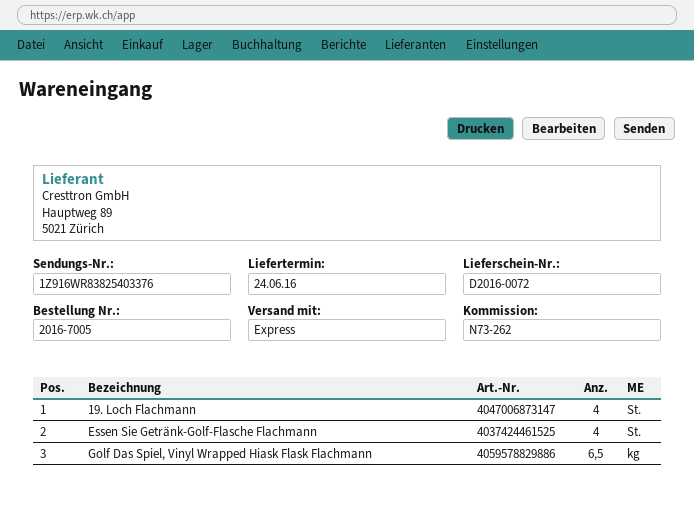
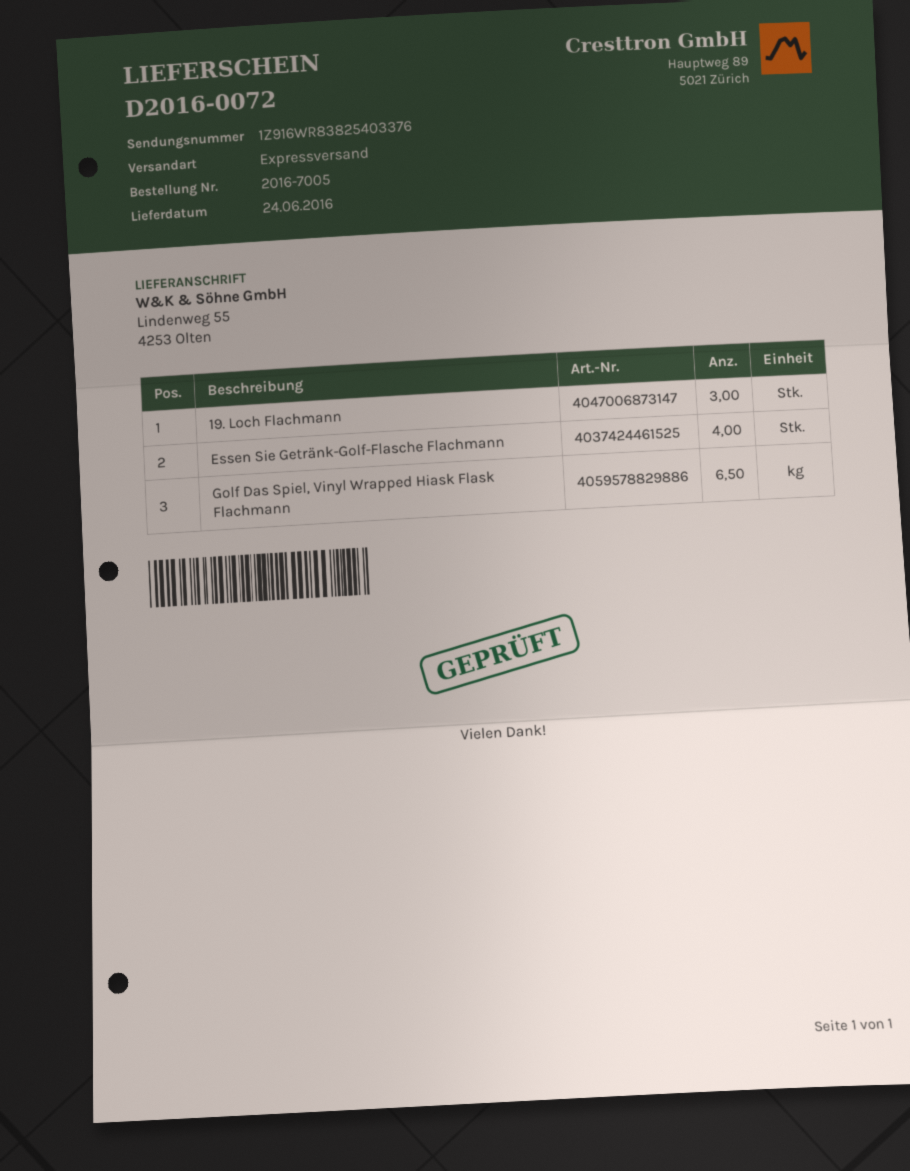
19. Loch Flachmann: 4 -> 3

